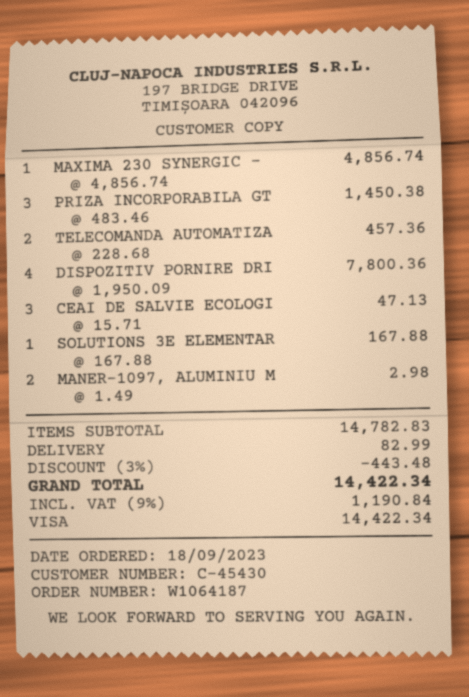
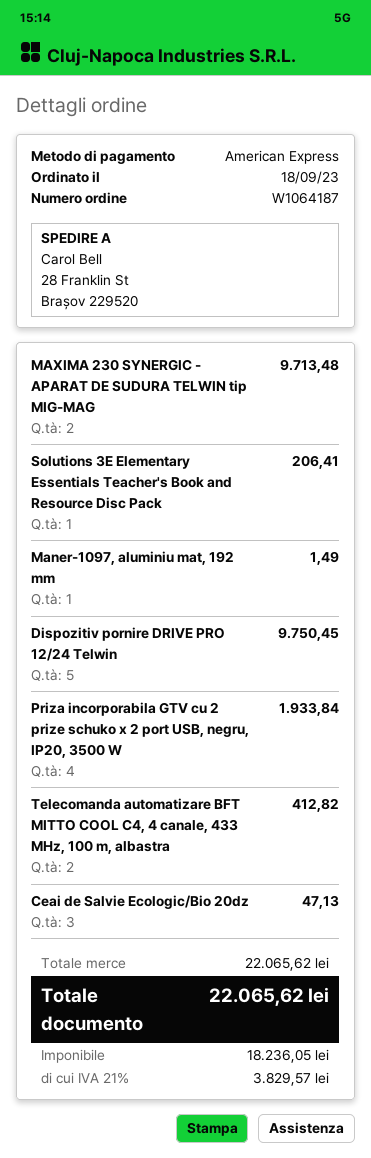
payment method: Visa -> American Express
MAXIMA 230 SYNERGIC -: 1 for 4856.74 -> 2 for 9713.48
PRIZA INCORPORABILA GT: 3 for 1450.38 -> 4 for 1933.84
TELECOMANDA AUTOMATIZA: 2 for 457.36 -> 2 for 412.82
DISPOZITIV PORNIRE DRI: 4 for 7800.36 -> 5 for 9750.45
SOLUTIONS 3E ELEMENTAR: 1 for 167.88 -> 1 for 206.41
MANER-1097, ALUMINIU M: 2 for 2.98 -> 1 for 1.49
subtotal: 14782.83 -> 22065.62
discount: 3% = 443.48 -> none
shipping: 82.99 -> none
tax: 9% = 1190.84 -> 21% = 3829.57
total: 14422.34 -> 22065.62

